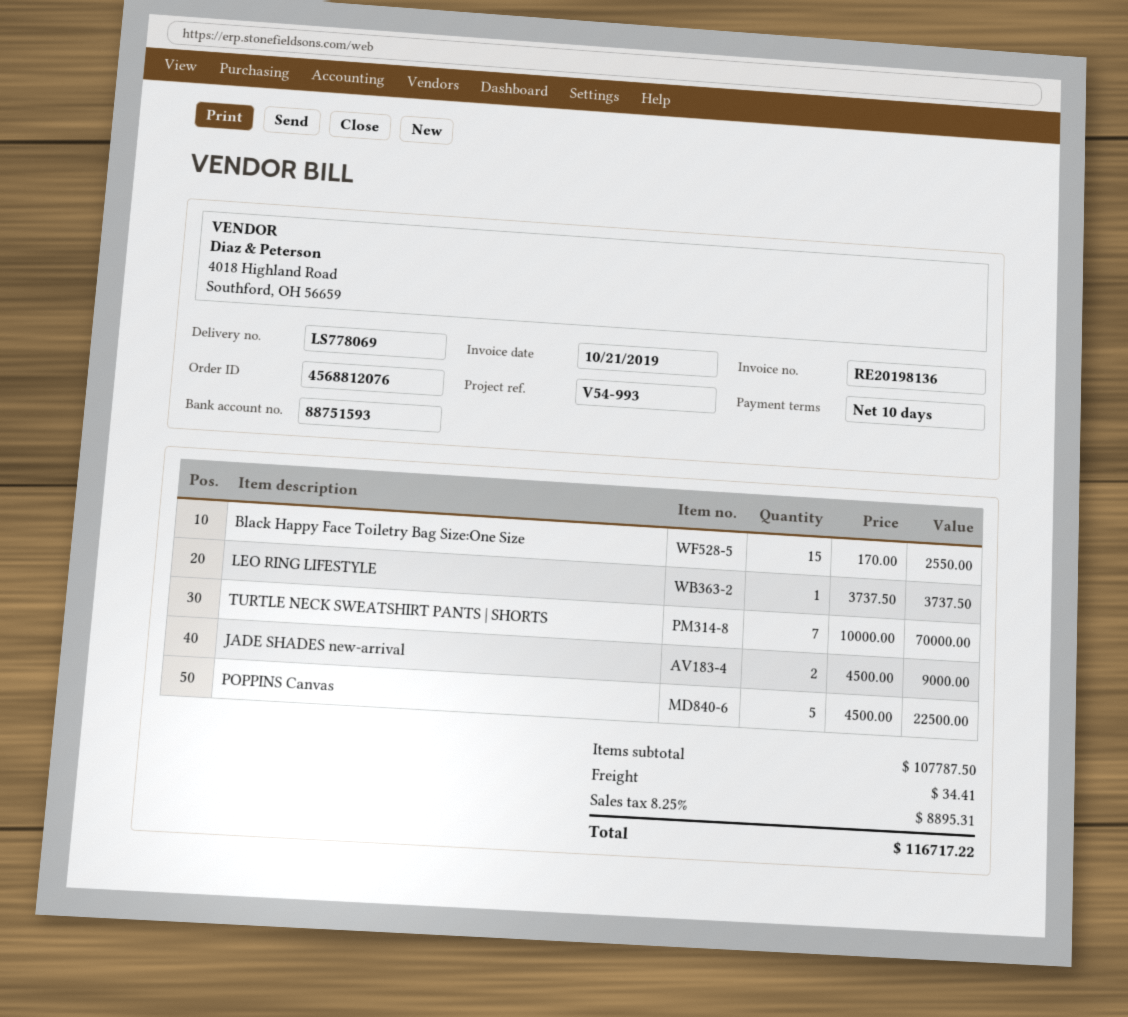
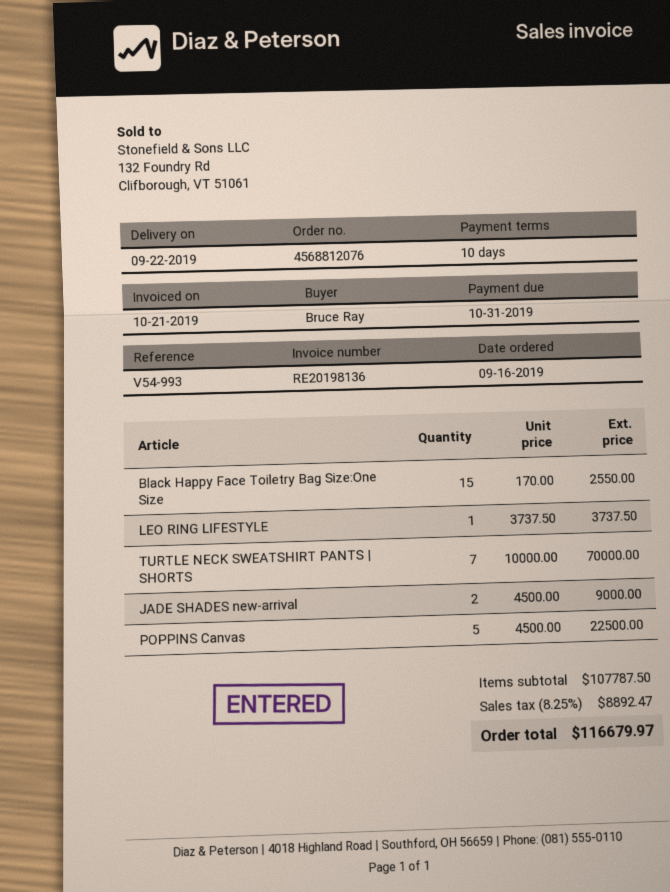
shipping: 34.41 -> none
tax: 8.25% = 8895.31 -> 8.25% = 8892.47
total: 116717.22 -> 116679.97

